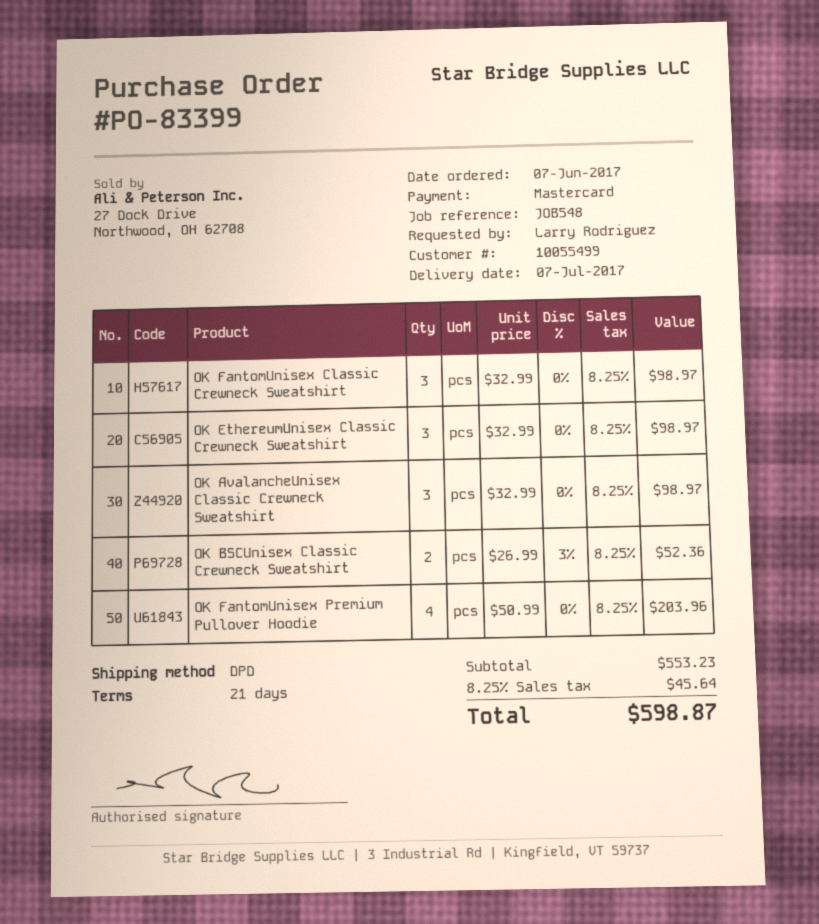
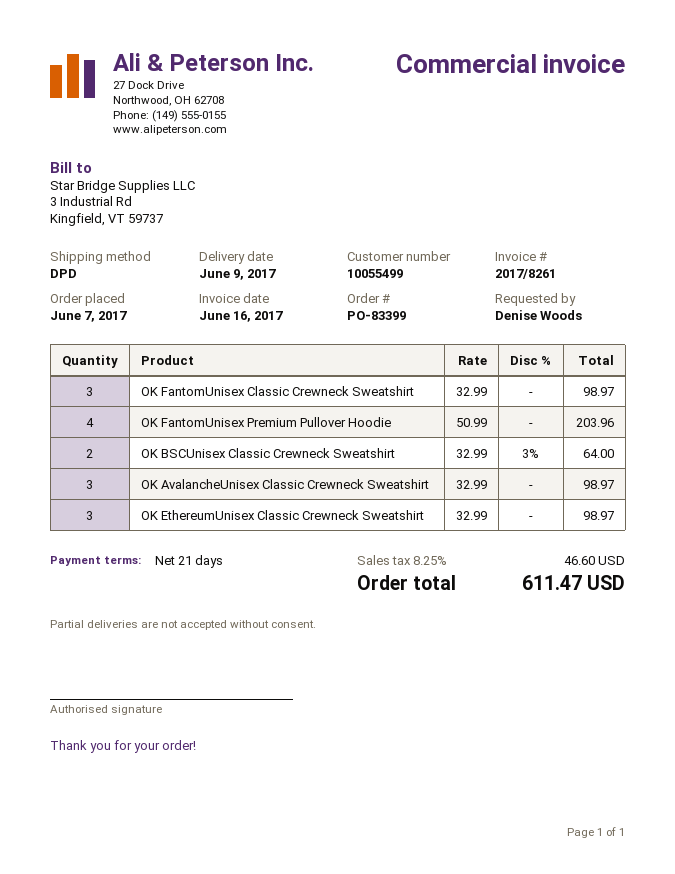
delivery date: 2017-07-07 -> 2017-06-09
ordered by: Larry Rodriguez -> Denise Woods
OK BSCUnisex Classic Crewneck Sweatshirt: 2 x 26.99 - 3% = 52.36 -> 2 x 32.99 - 3% = 64.00
tax: 8.25% = 45.64 -> 8.25% = 46.60
total: 598.87 -> 611.47

